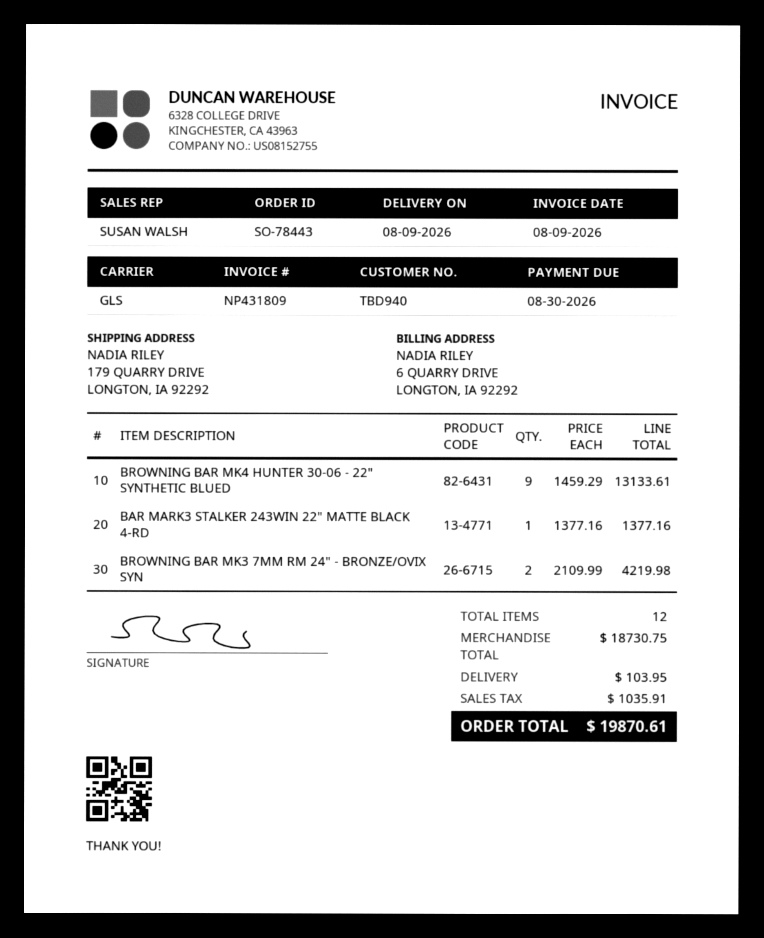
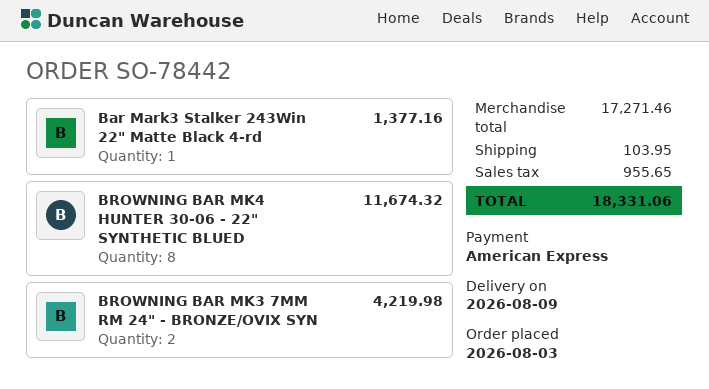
order number: SO-78443 -> SO-78442
BROWNING BAR MK4 HUNTER 30-06 - 22" SYNTHETIC BLUED: 9 for 13133.61 -> 8 for 11674.32
subtotal: 18730.75 -> 17271.46
tax: 1035.91 -> 955.65
total: 19870.61 -> 18331.06

